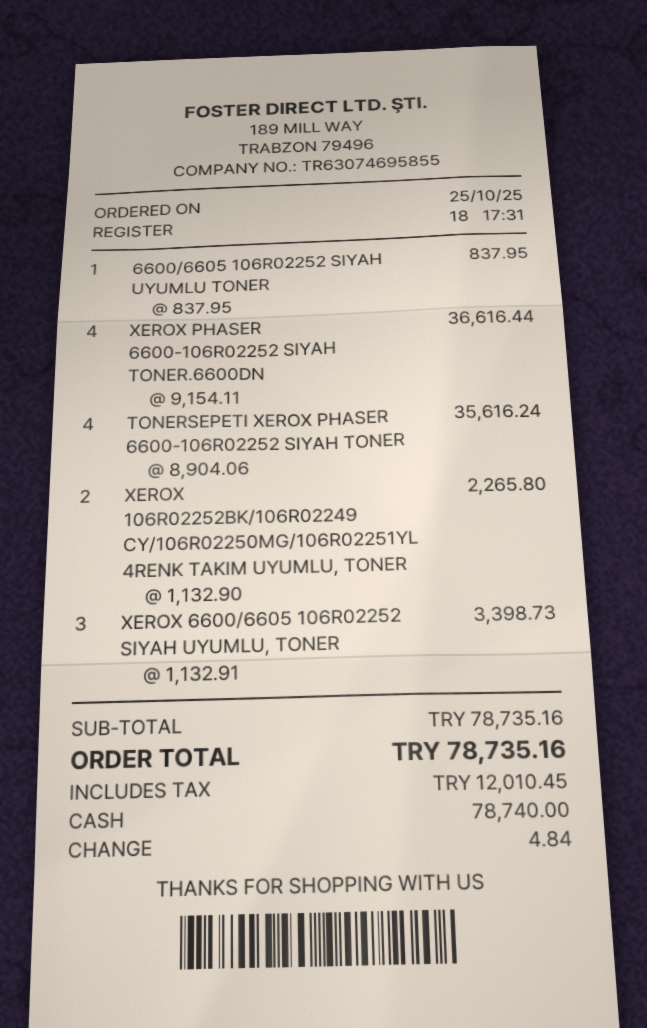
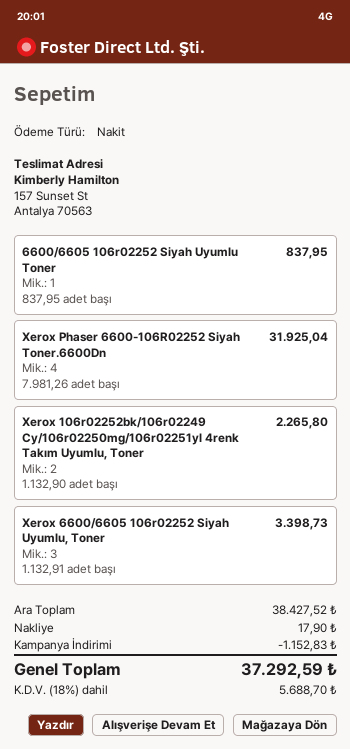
XEROX PHASER 6600-106R02252 SIYAH TONER.6600DN: 4 x 9154.11 = 36616.44 -> 4 x 7981.26 = 31925.04
TONERSEPETI XEROX PHASER 6600-106R02252 SIYAH TONER: 4 x 8904.06 = 35616.24 -> none
subtotal: 78735.16 -> 38427.52
discount: none -> 1152.83
shipping: none -> 17.90
tax: 12010.45 -> 5688.70
total: 78735.16 -> 37292.59

